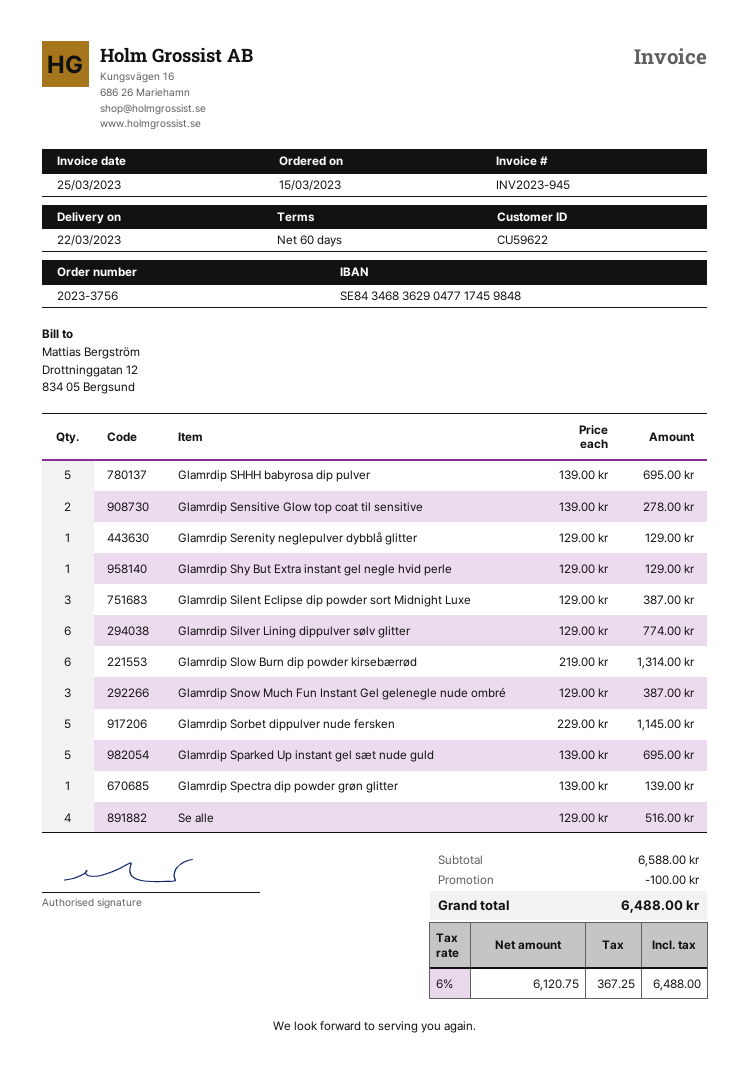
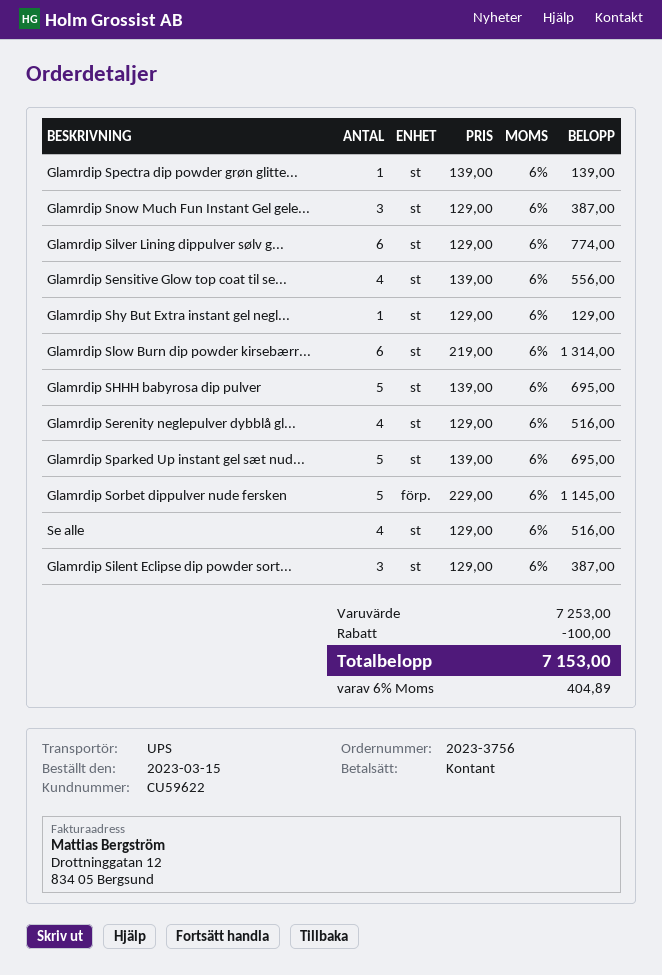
Glamrdip Sensitive Glow top coat til sensitive: 2 x 139.00 = 278.00 -> 4 x 139.00 = 556.00
Glamrdip Serenity neglepulver dybblå glitter: 1 x 129.00 = 129.00 -> 4 x 129.00 = 516.00
subtotal: 6588.00 -> 7253.00
tax: 6% = 367.25 -> 6% = 404.89
total: 6488.00 -> 7153.00

